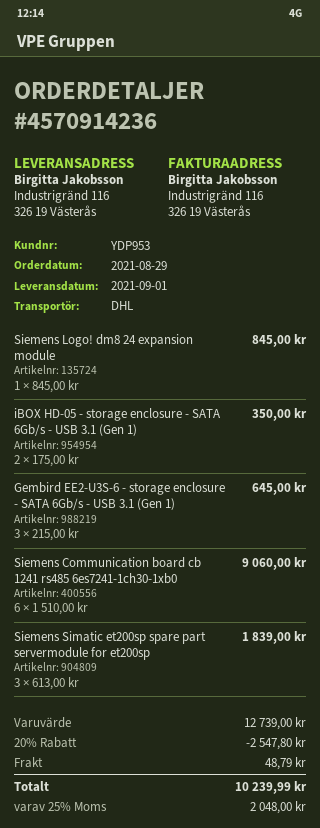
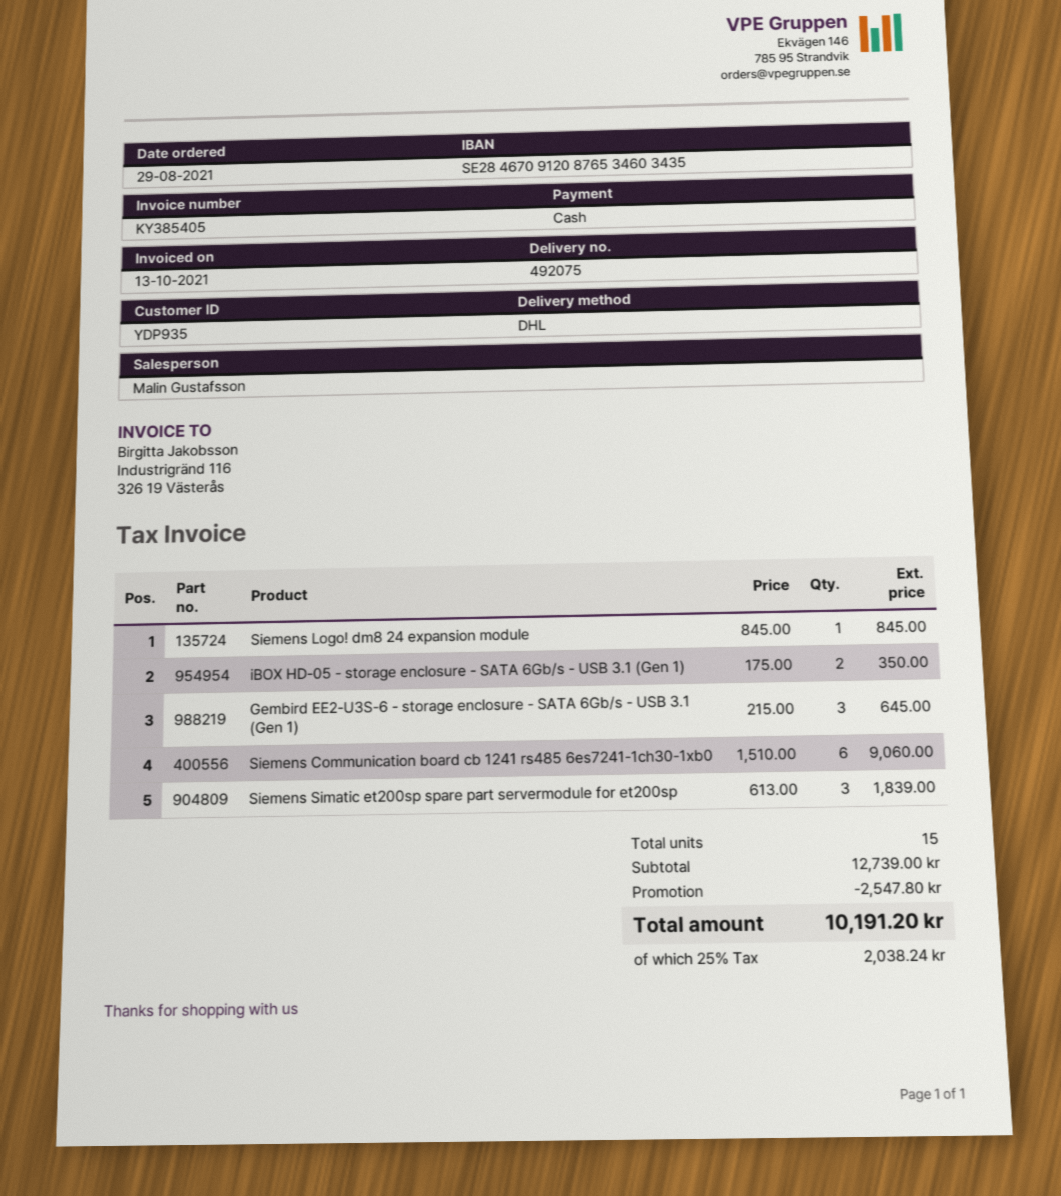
customer number: YDP953 -> YDP935
shipping: 48.79 -> none
tax: 25% = 2048.00 -> 25% = 2038.24
total: 10239.99 -> 10191.20

